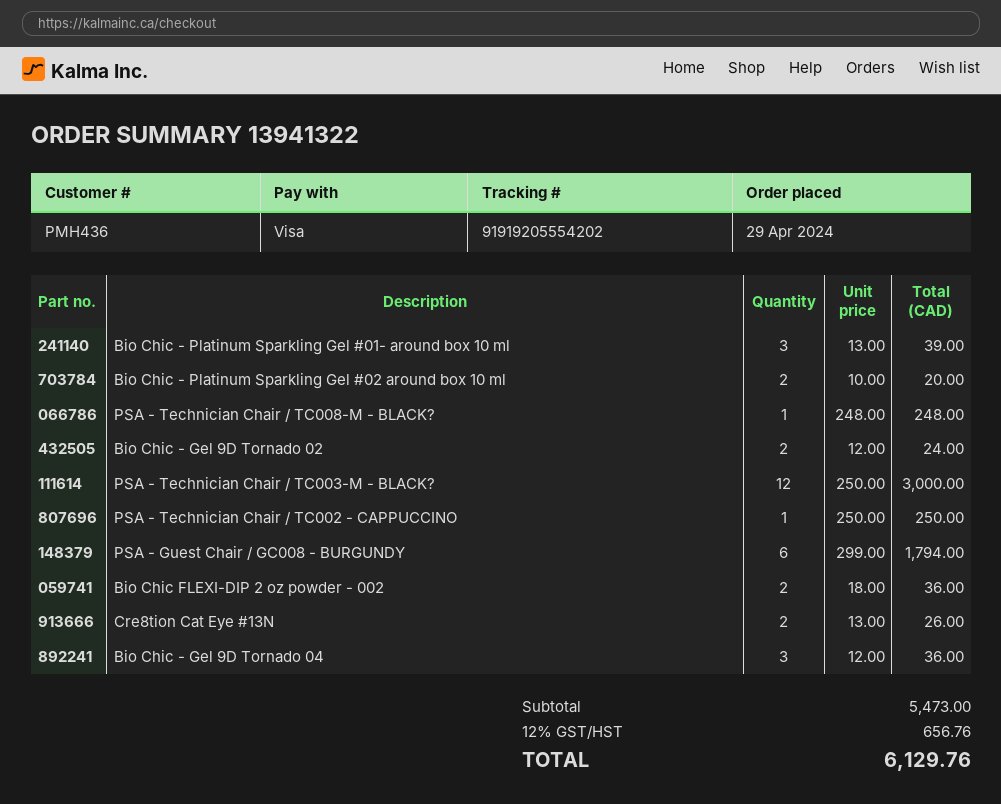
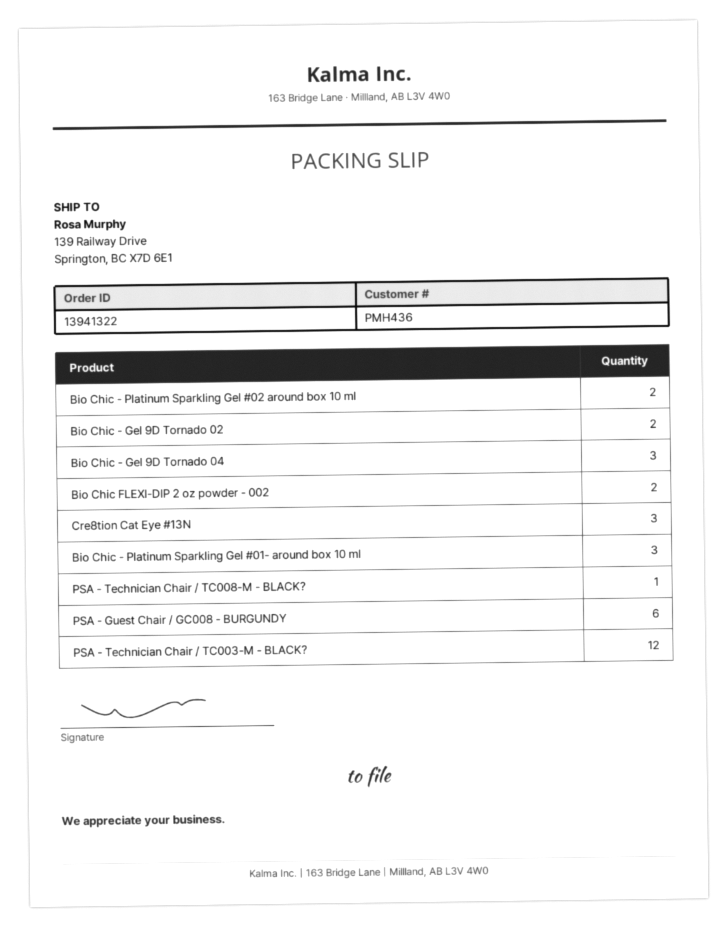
PSA - Technician Chair / TC002 - CAPPUCCINO: 1 -> none
Cre8tion Cat Eye #13N: 2 -> 3

